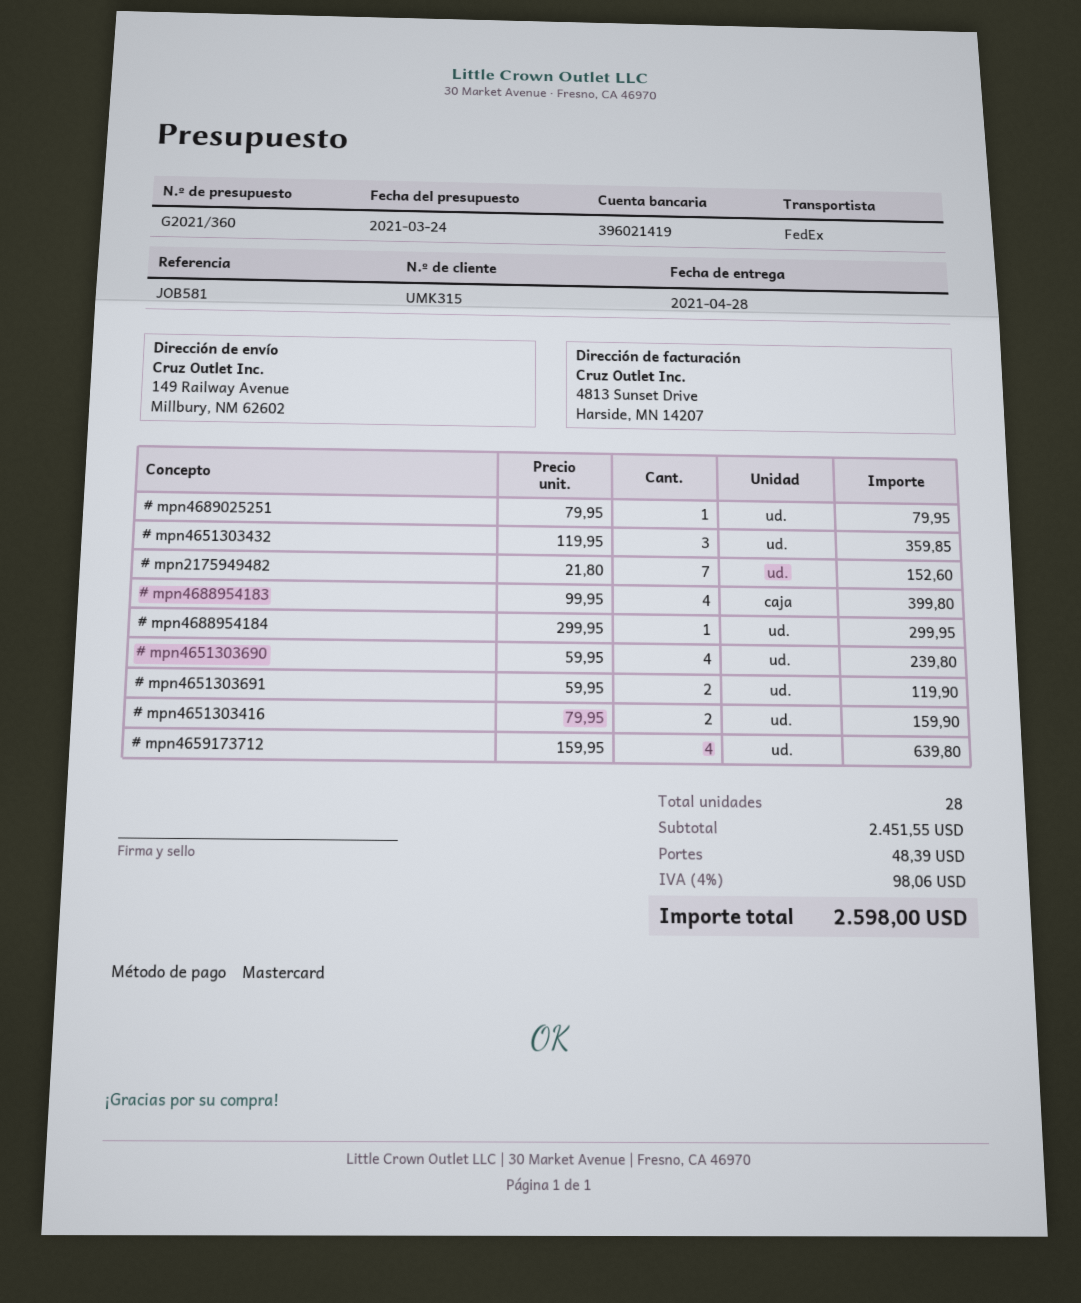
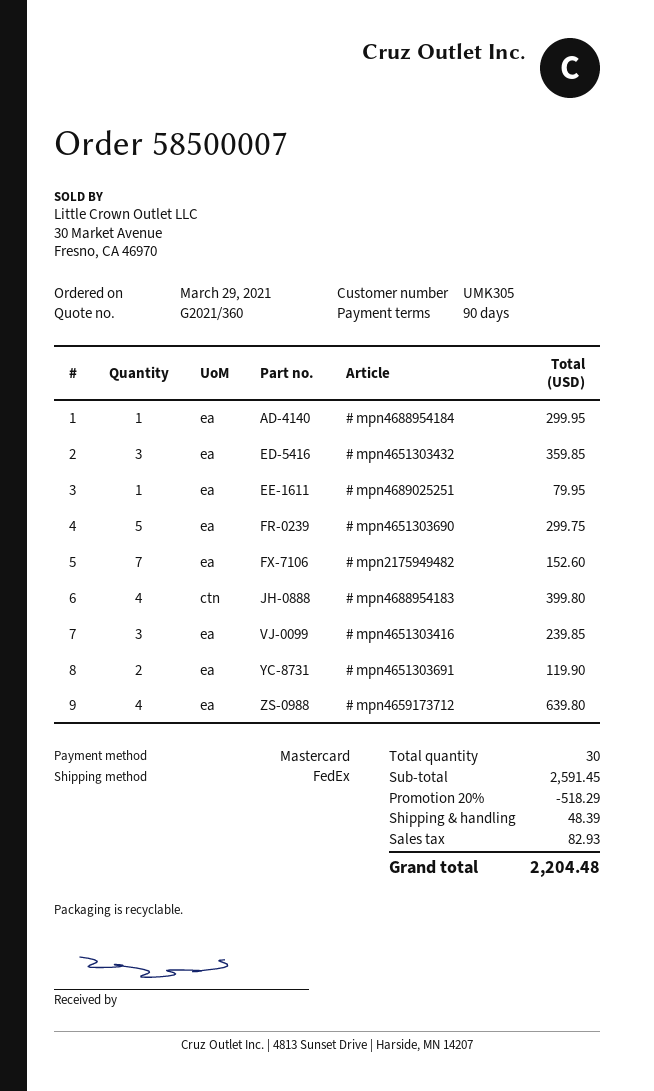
customer number: UMK315 -> UMK305
# mpn4651303690: 4 for 239.80 -> 5 for 299.75
# mpn4651303416: 2 for 159.90 -> 3 for 239.85
total quantity: 28 -> 30
subtotal: 2451.55 -> 2591.45
discount: none -> 20% = 518.29
tax: 98.06 -> 82.93
total: 2598.00 -> 2204.48

